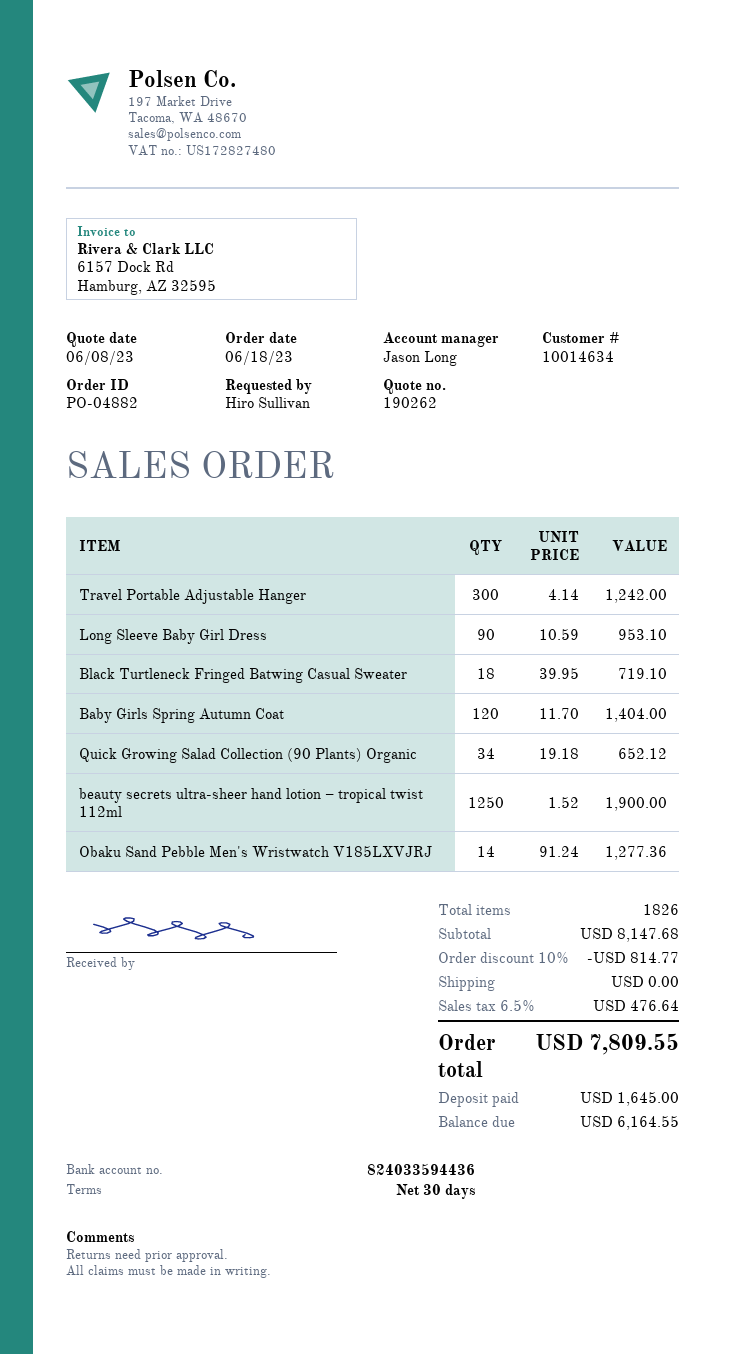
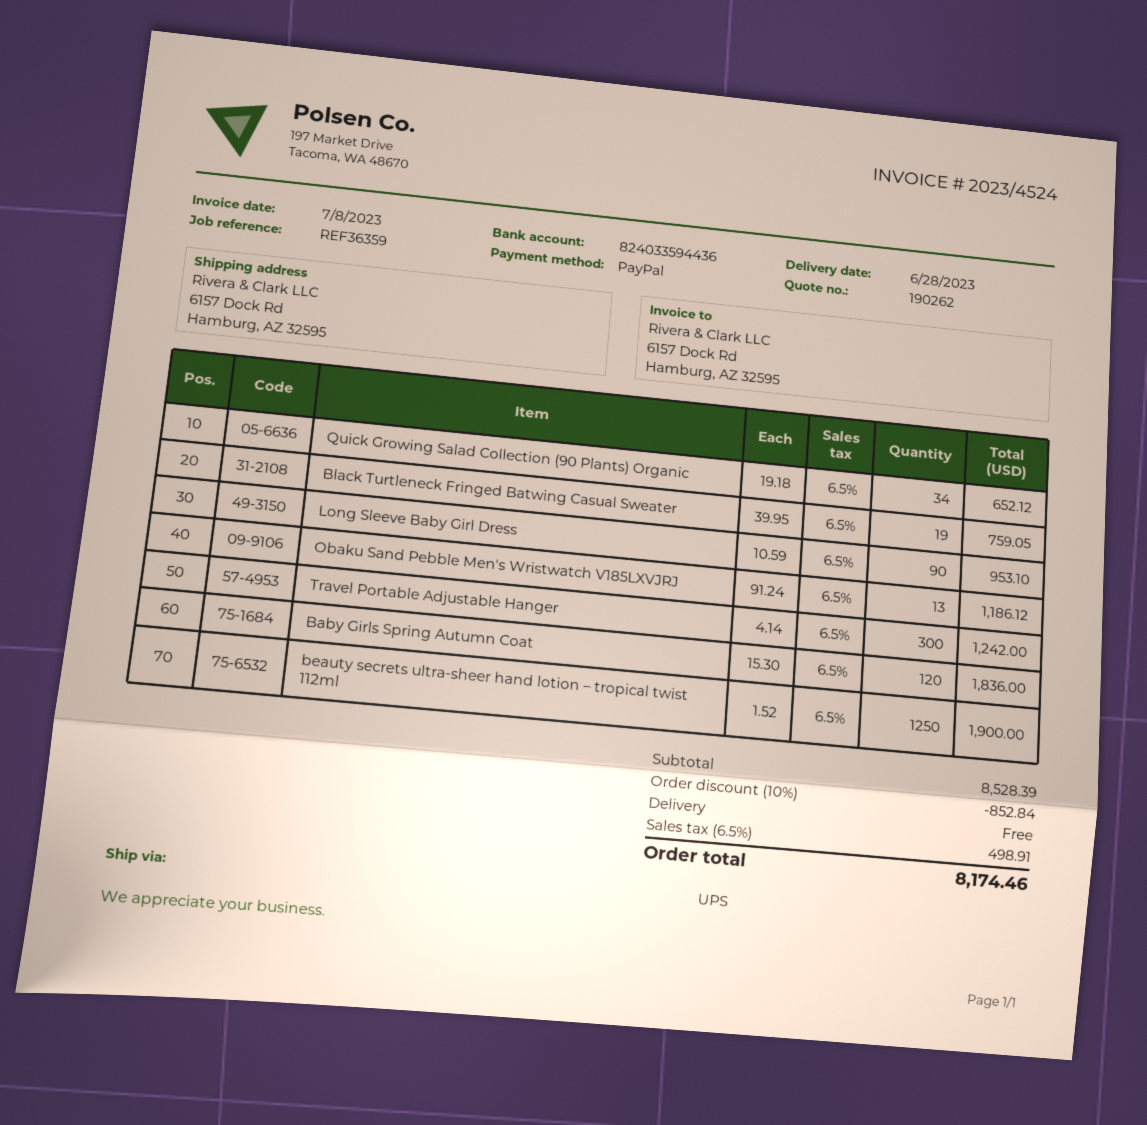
Black Turtleneck Fringed Batwing Casual Sweater: 18 x 39.95 = 719.10 -> 19 x 39.95 = 759.05
Baby Girls Spring Autumn Coat: 120 x 11.70 = 1404.00 -> 120 x 15.30 = 1836.00
Obaku Sand Pebble Men's Wristwatch V185LXVJRJ: 14 x 91.24 = 1277.36 -> 13 x 91.24 = 1186.12
subtotal: 8147.68 -> 8528.39
discount: 10% = 814.77 -> 10% = 852.84
tax: 6.5% = 476.64 -> 6.5% = 498.91
total: 7809.55 -> 8174.46

